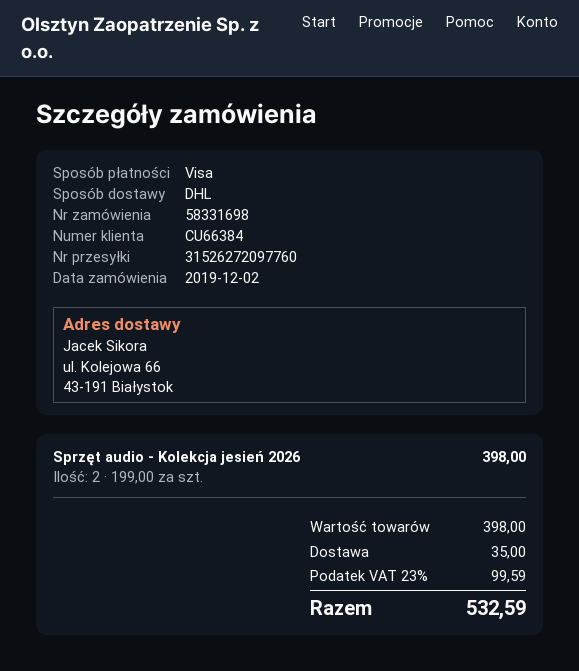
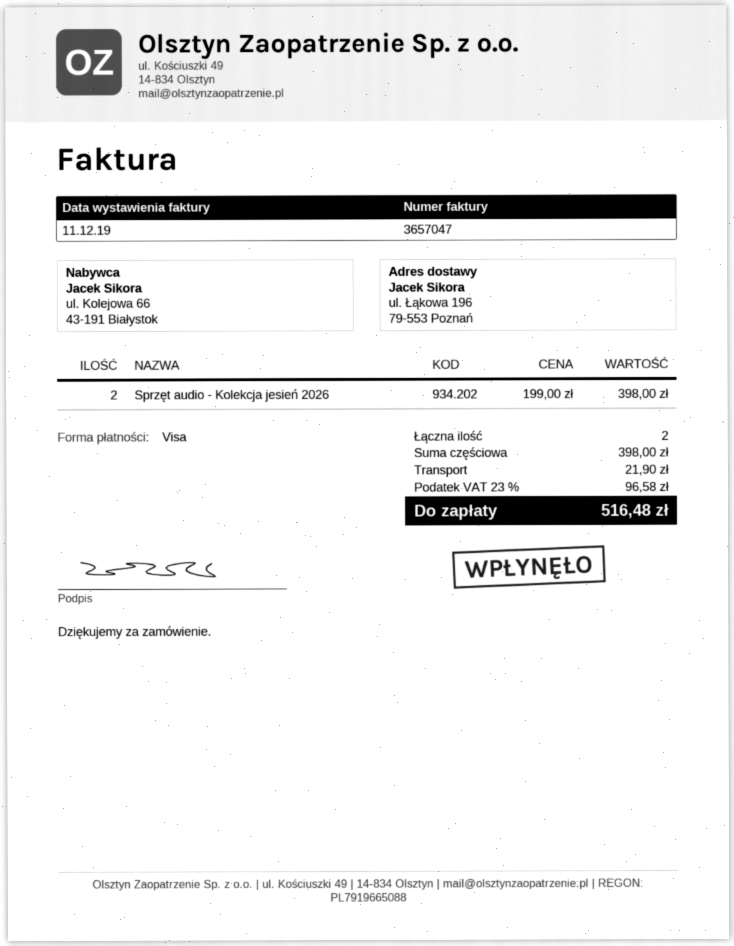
ship to: ul. Kolejowa 66, 43-191 Białystok -> ul. Łąkowa 196, 79-553 Poznań
shipping: 35.00 -> 21.90
tax: 23% = 99.59 -> 23% = 96.58
total: 532.59 -> 516.48

